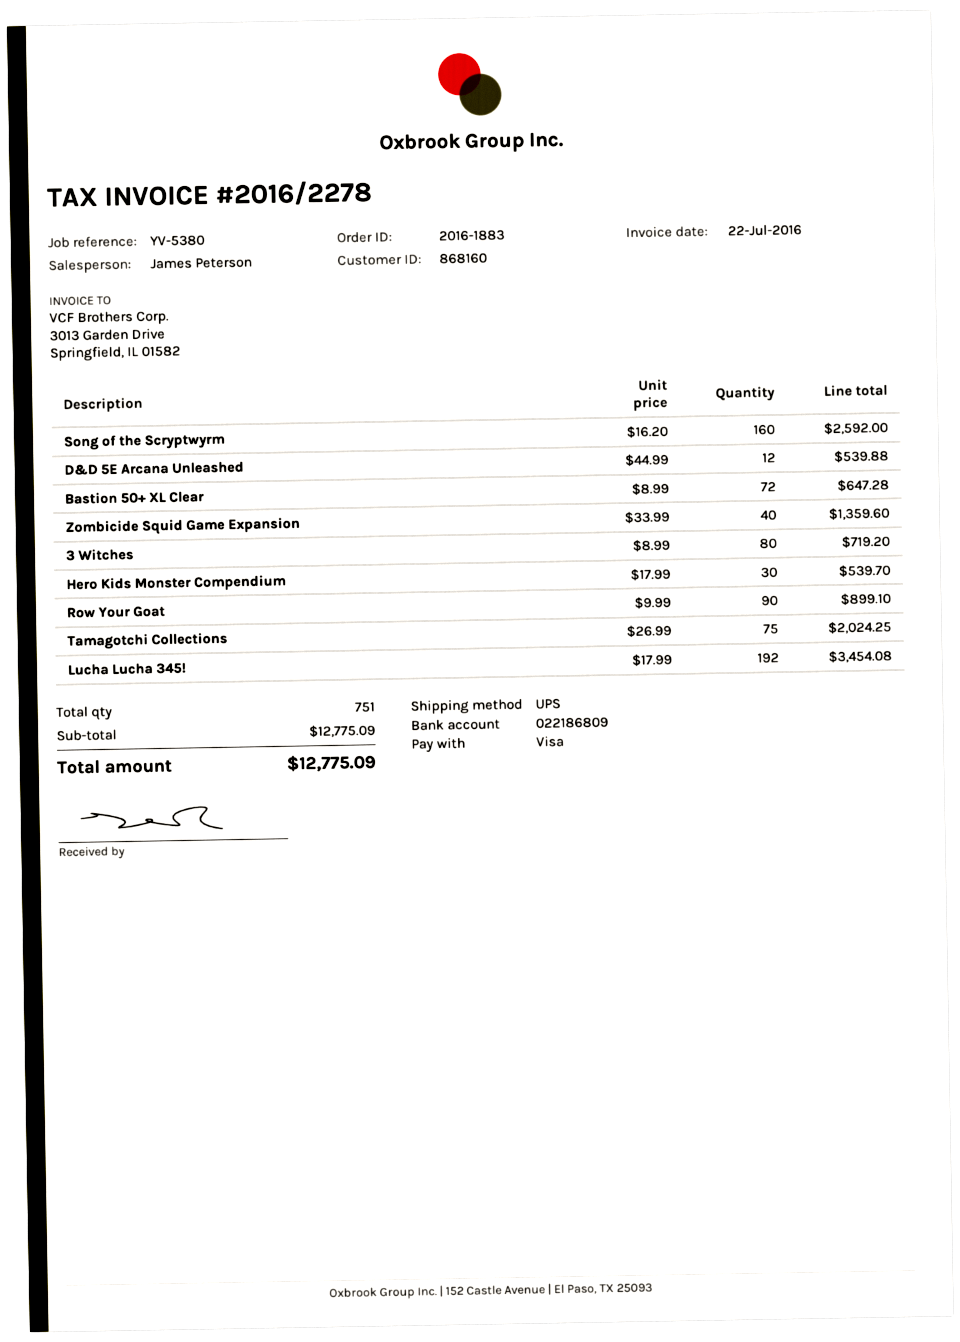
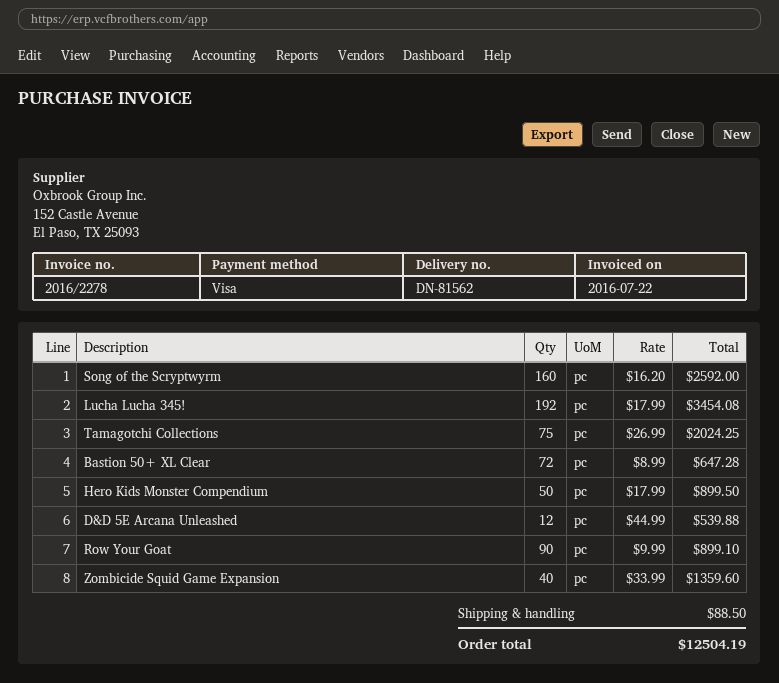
3 Witches: 80 x 8.99 = 719.20 -> none
Hero Kids Monster Compendium: 30 x 17.99 = 539.70 -> 50 x 17.99 = 899.50
shipping: none -> 88.50
total: 12775.09 -> 12504.19

